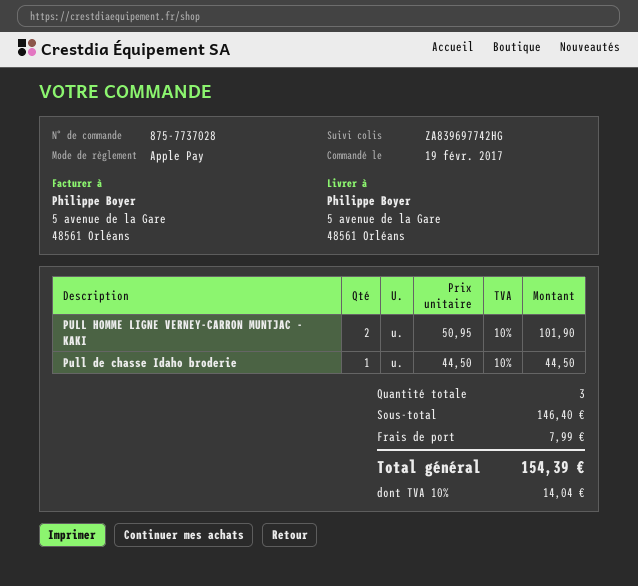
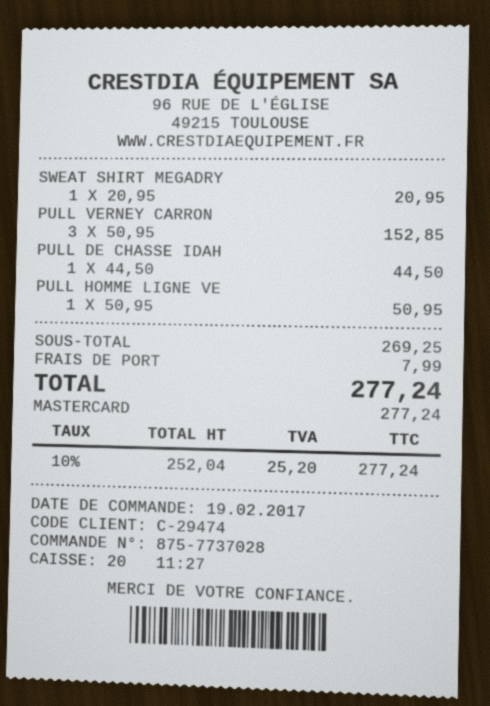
payment method: Apple Pay -> Mastercard
PULL HOMME LIGNE VERNEY-CARRON MUNTJAC - KAKI: 2 x 50.95 = 101.90 -> 1 x 50.95 = 50.95
SWEAT SHIRT MEGADRY: none -> 1 x 20.95 = 20.95
PULL VERNEY CARRON: none -> 3 x 50.95 = 152.85
subtotal: 146.40 -> 269.25
tax: 10% = 14.04 -> 10% = 25.20
total: 154.39 -> 277.24

